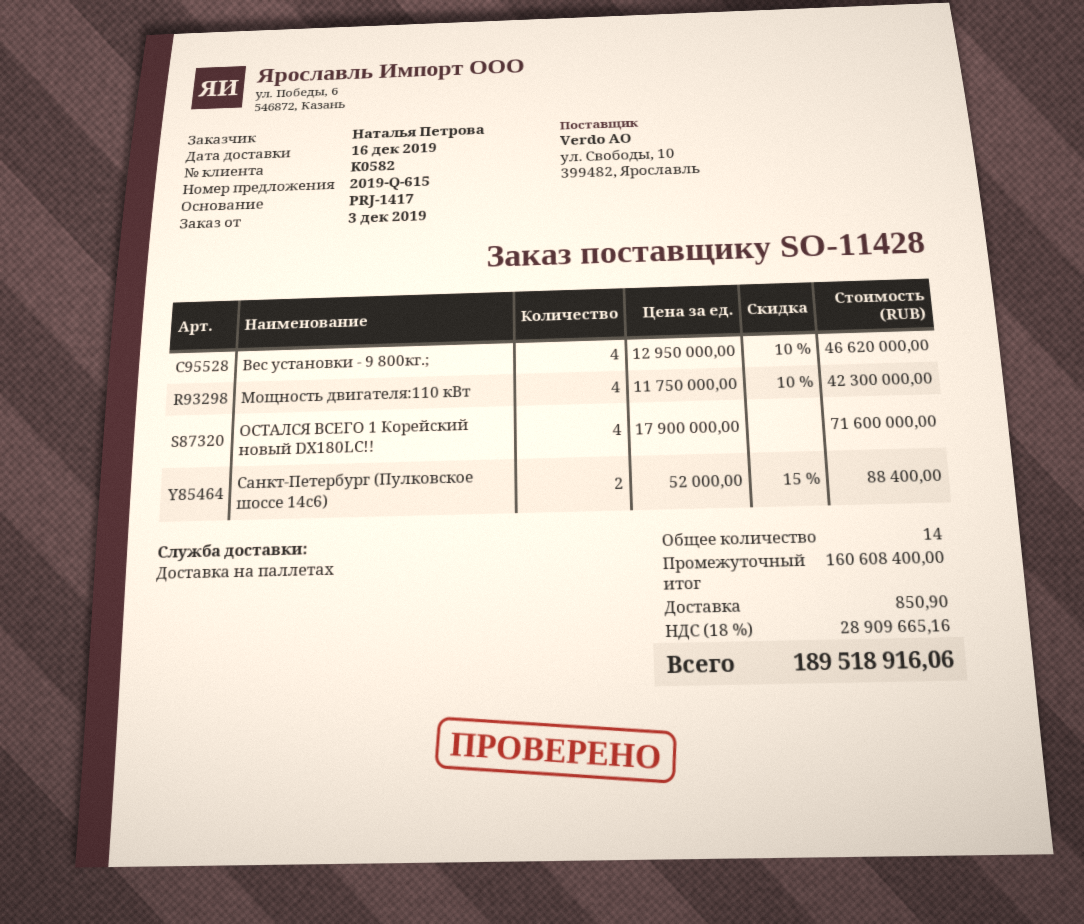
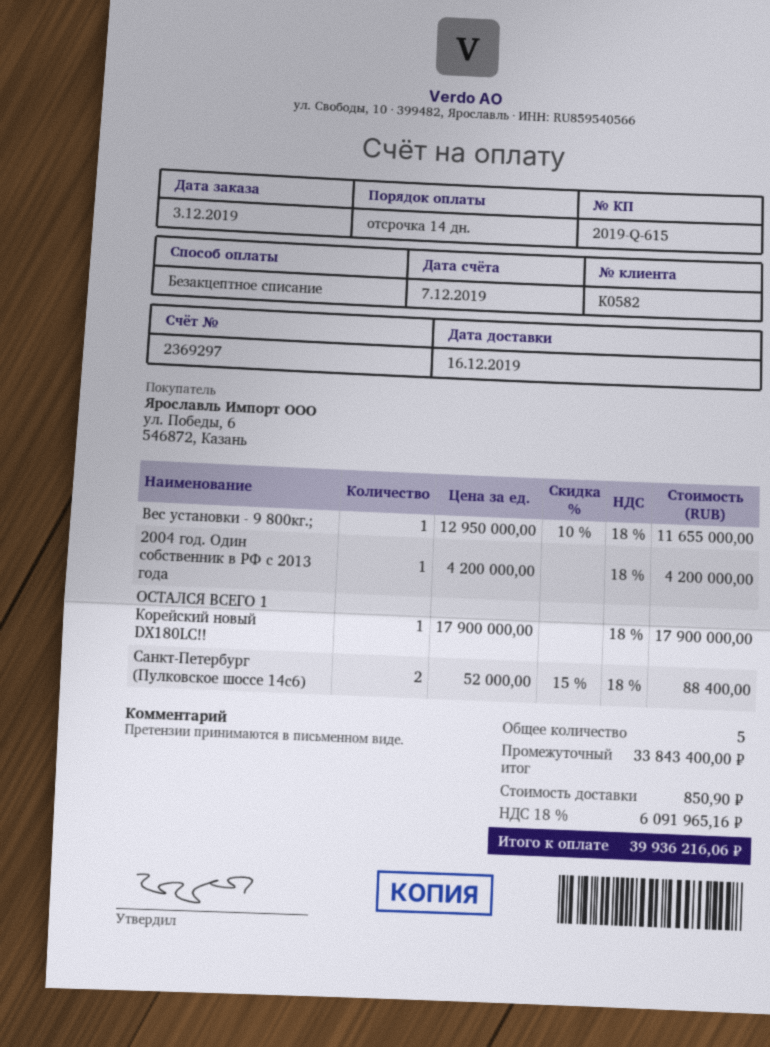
Вес установки - 9 800кг.;: 4 x 12950000.00 - 10% = 46620000.00 -> 1 x 12950000.00 - 10% = 11655000.00
Мощность двигателя:110 кВт: 4 x 11750000.00 - 10% = 42300000.00 -> none
ОСTAЛСЯ BСЕГО 1 Корейский новый DX180LC!!: 4 x 17900000.00 = 71600000.00 -> 1 x 17900000.00 = 17900000.00
2004 год. Один собственник в РФ с 2013 года: none -> 1 x 4200000.00 = 4200000.00
total quantity: 14 -> 5
subtotal: 160608400.00 -> 33843400.00
tax: 18% = 28909665.16 -> 18% = 6091965.16
total: 189518916.06 -> 39936216.06

